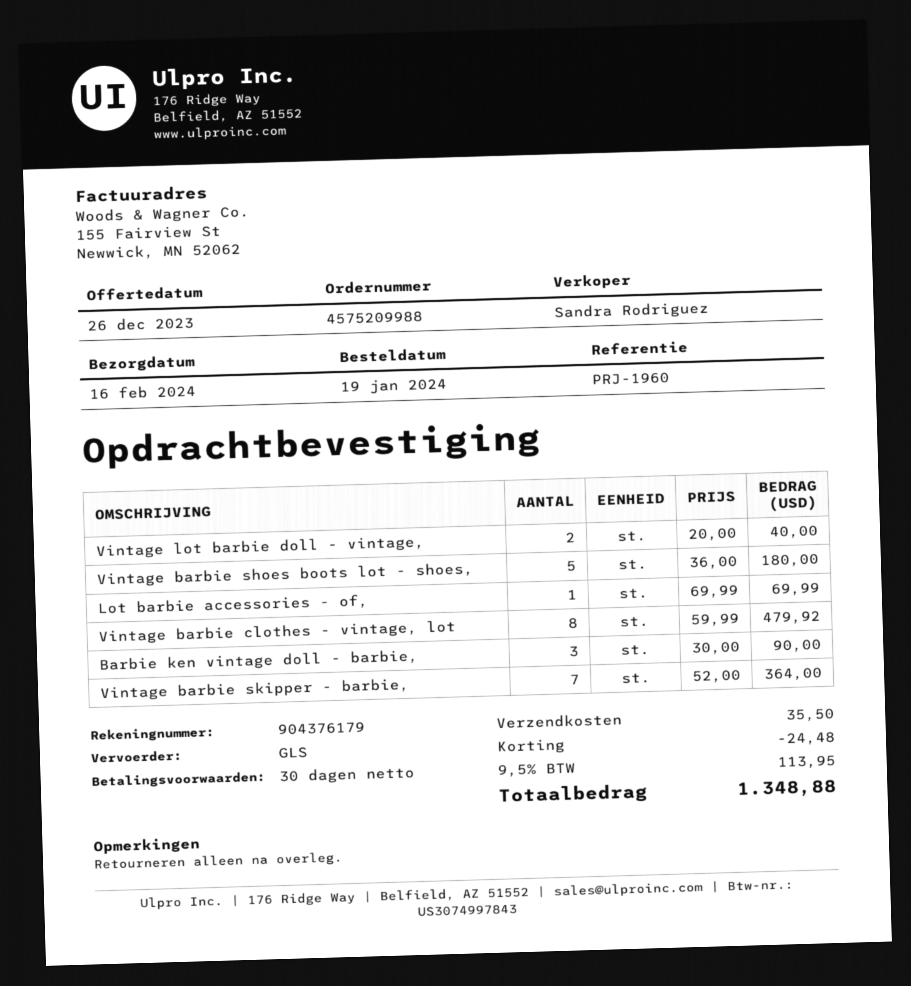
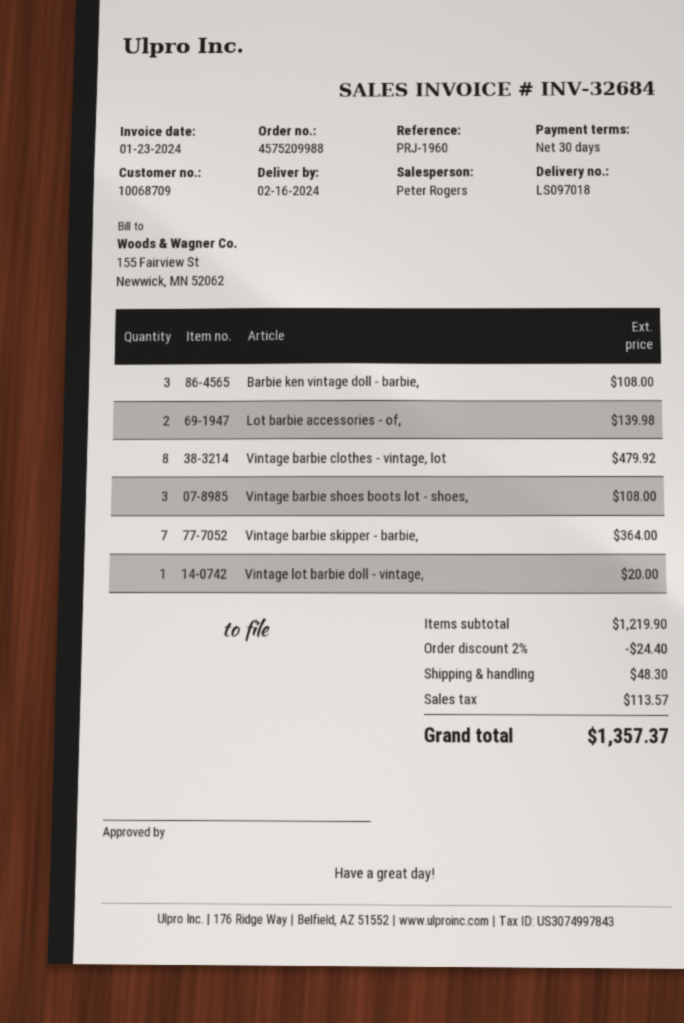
sales rep: Sandra Rodriguez -> Peter Rogers
Vintage lot barbie doll - vintage,: 2 for 40.00 -> 1 for 20.00
Vintage barbie shoes boots lot - shoes,: 5 for 180.00 -> 3 for 108.00
Lot barbie accessories - of,: 1 for 69.99 -> 2 for 139.98
Barbie ken vintage doll - barbie,: 3 for 90.00 -> 3 for 108.00
discount: 24.48 -> 24.40
shipping: 35.50 -> 48.30
tax: 113.95 -> 113.57
total: 1348.88 -> 1357.37

